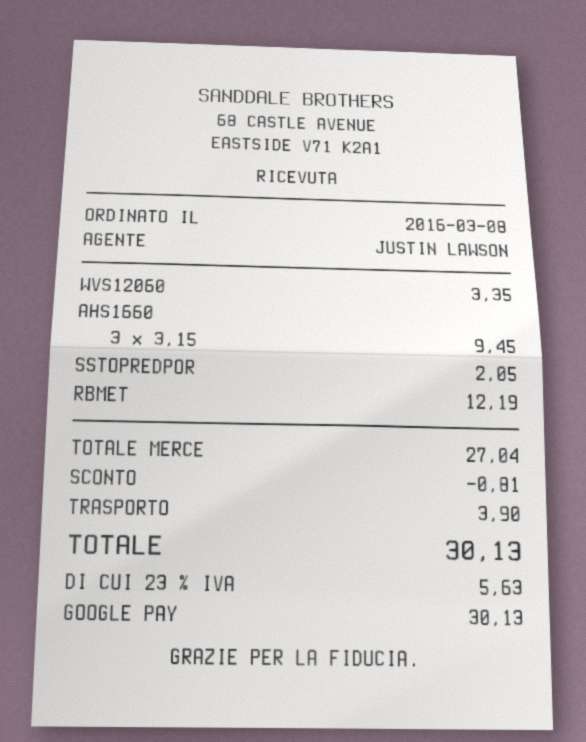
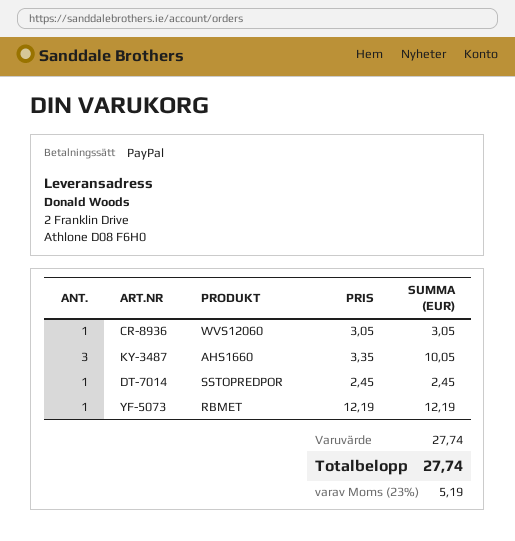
payment method: Google Pay -> PayPal
WVS12060: 1 x 3.35 = 3.35 -> 1 x 3.05 = 3.05
AHS1660: 3 x 3.15 = 9.45 -> 3 x 3.35 = 10.05
SSTOPREDPOR: 1 x 2.05 = 2.05 -> 1 x 2.45 = 2.45
subtotal: 27.04 -> 27.74
discount: 0.81 -> none
shipping: 3.90 -> none
tax: 23% = 5.63 -> 23% = 5.19
total: 30.13 -> 27.74

